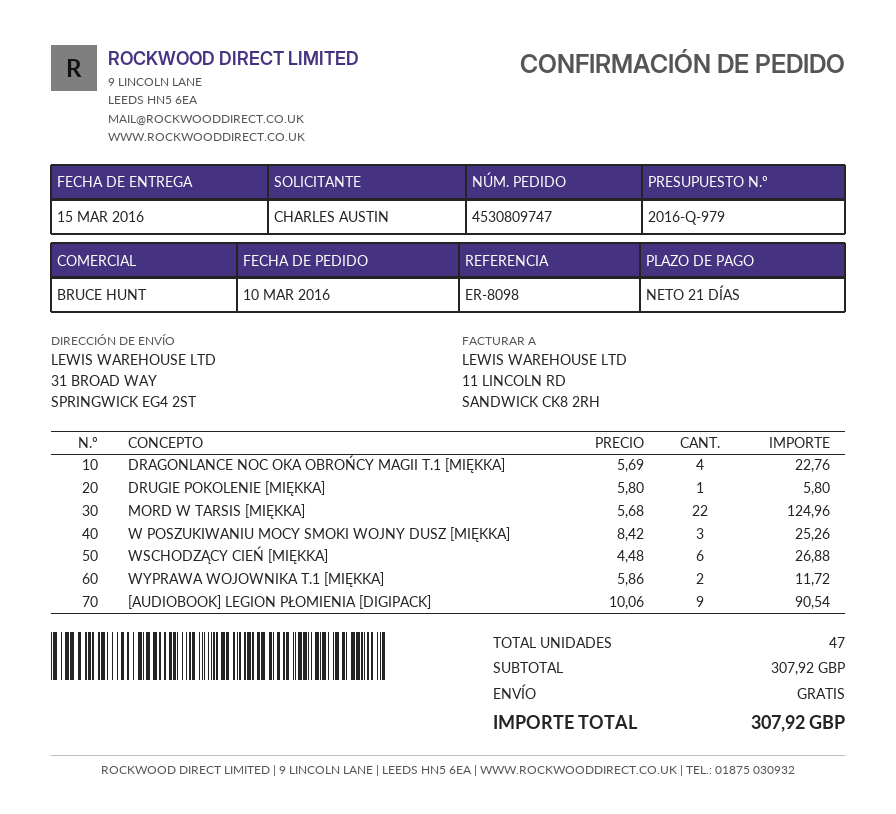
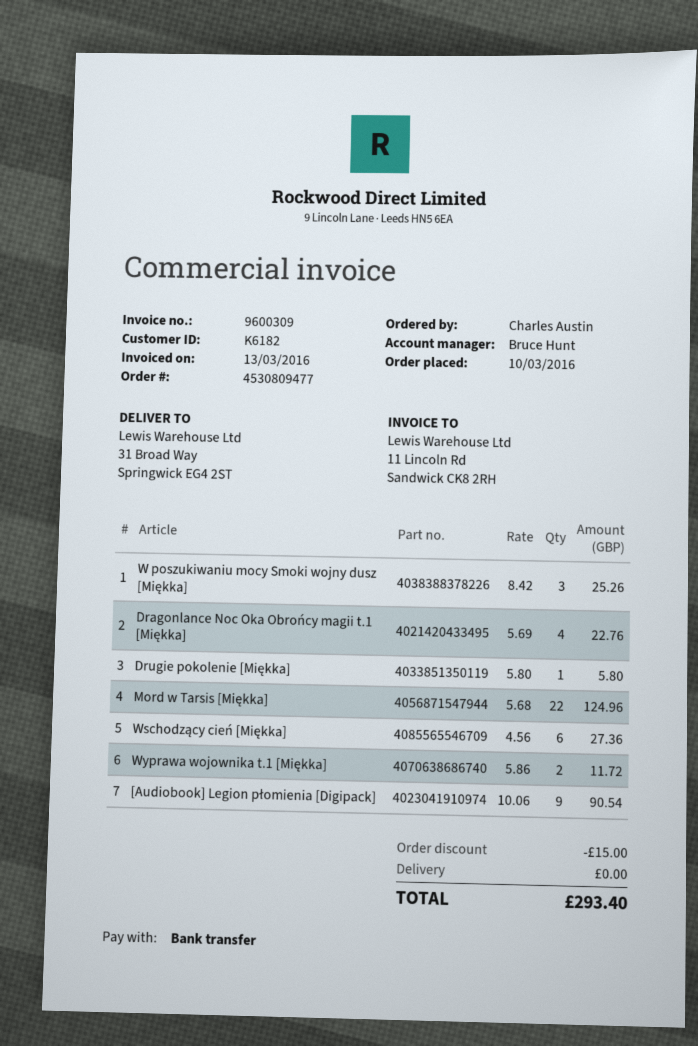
order number: 4530809747 -> 4530809477
WSCHODZĄCY CIEŃ [MIĘKKA]: 6 x 4.48 = 26.88 -> 6 x 4.56 = 27.36
discount: none -> 15.00
total: 307.92 -> 293.40

